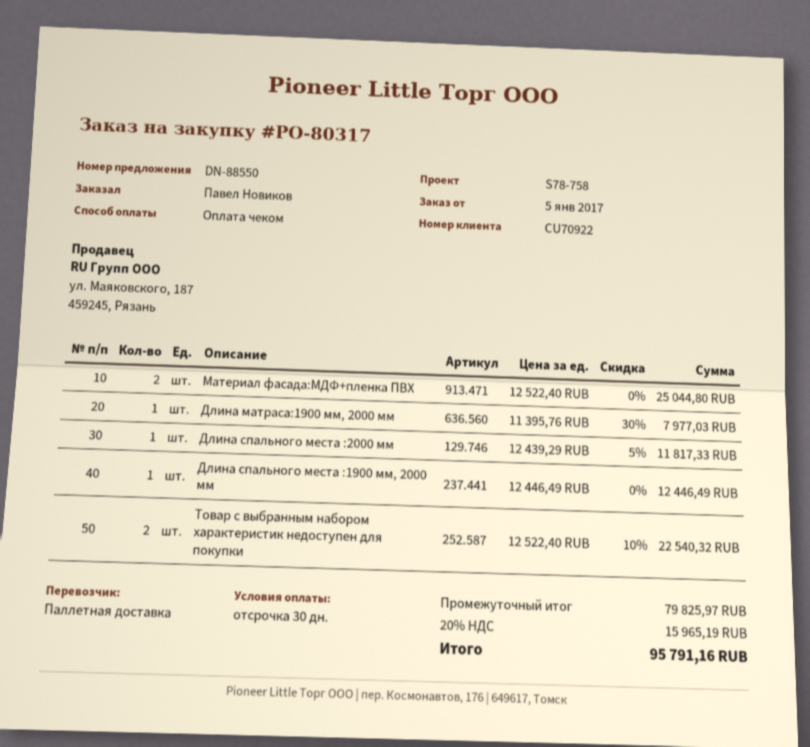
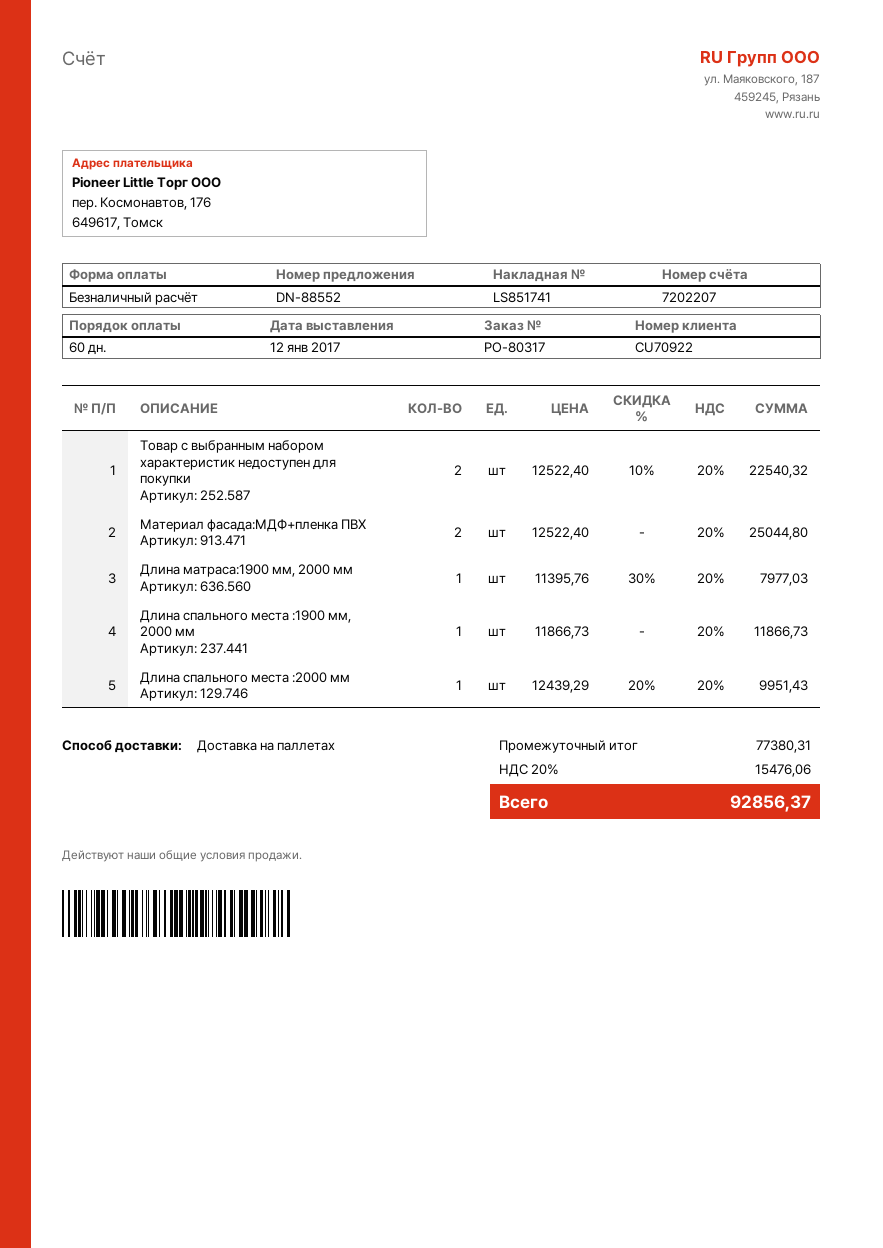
quote number: DN-88550 -> DN-88552
payment terms: 30 days -> 60 days
payment method: cheque -> bank transfer
Длина спального места :2000 мм: 1 x 12439.29 - 5% = 11817.33 -> 1 x 12439.29 - 20% = 9951.43
Длина спального места :1900 мм, 2000 мм: 1 x 12446.49 = 12446.49 -> 1 x 11866.73 = 11866.73
subtotal: 79825.97 -> 77380.31
tax: 20% = 15965.19 -> 20% = 15476.06
total: 95791.16 -> 92856.37

